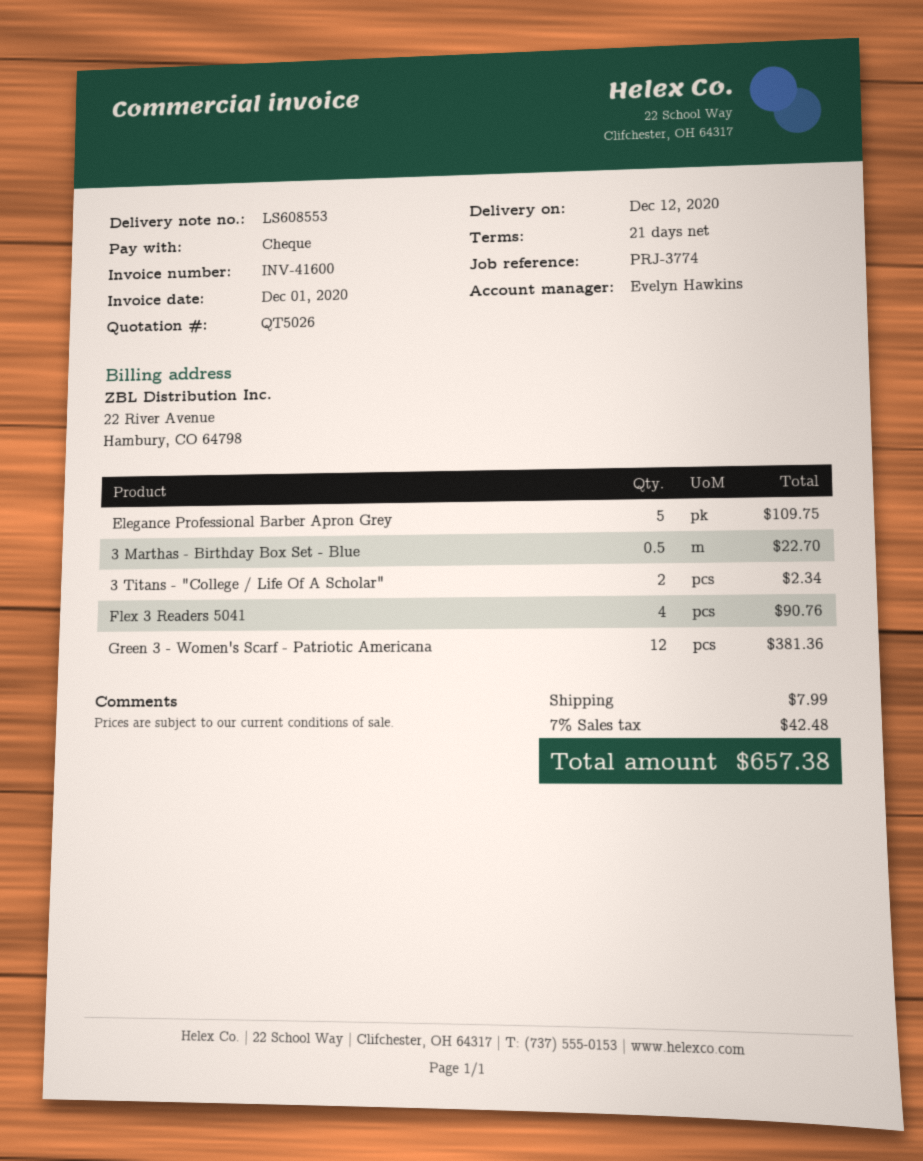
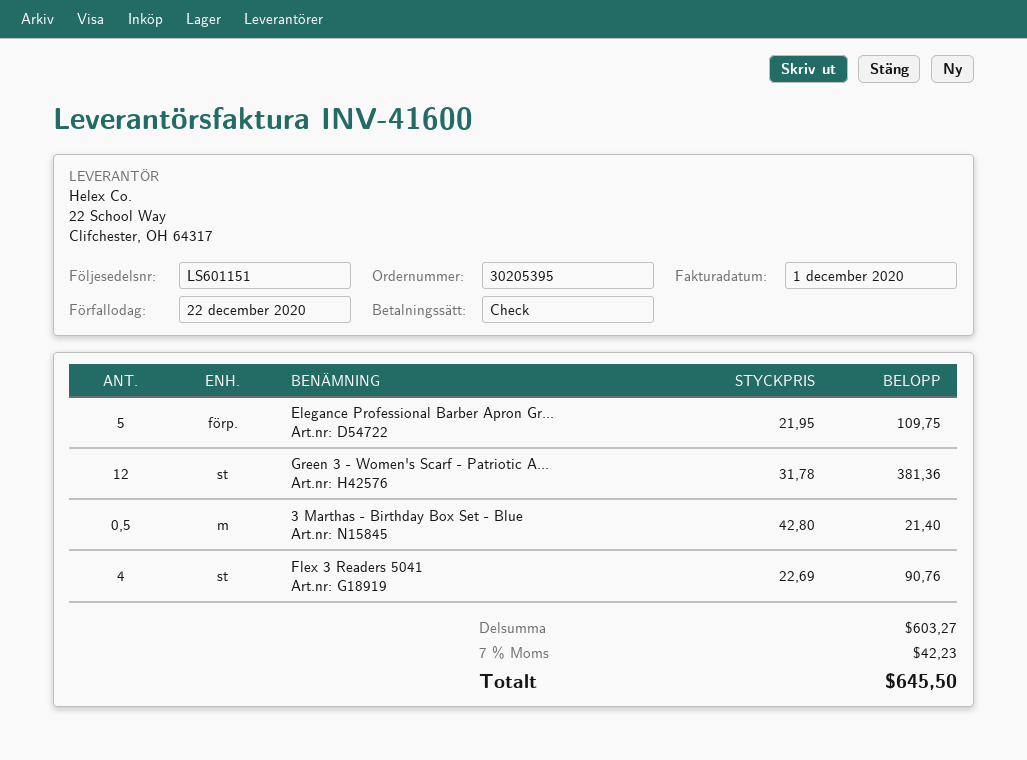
delivery note number: LS608553 -> LS601151
3 Marthas - Birthday Box Set - Blue: 0.5 for 22.70 -> 0.5 for 21.40
3 Titans - "College / Life Of A Scholar": 2 for 2.34 -> none
shipping: 7.99 -> none
tax: 7% = 42.48 -> 7% = 42.23
total: 657.38 -> 645.50

